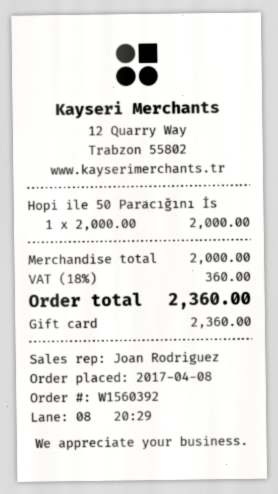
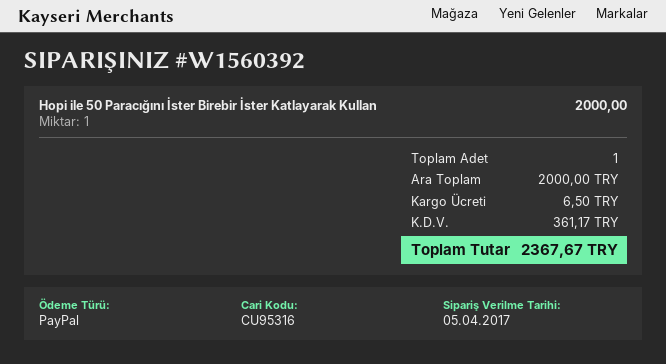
order date: 2017-04-08 -> 2017-04-05
payment method: gift card -> PayPal
shipping: none -> 6.50
tax: 360.00 -> 361.17
total: 2360.00 -> 2367.67

